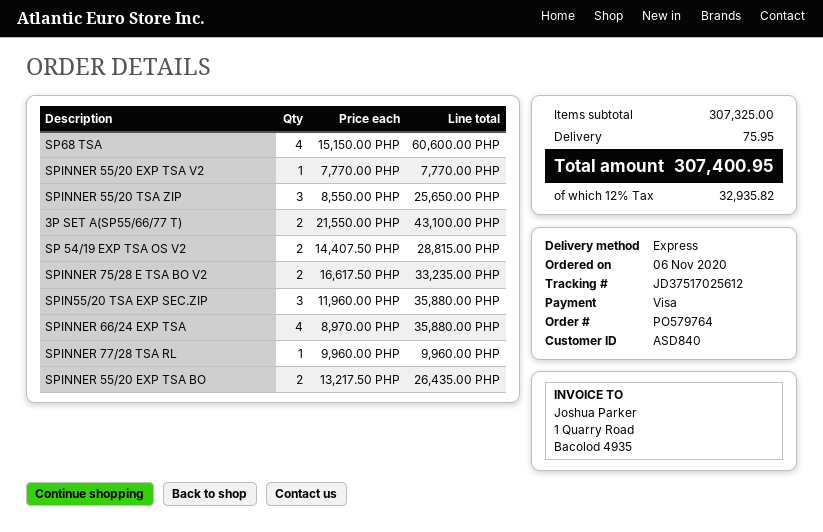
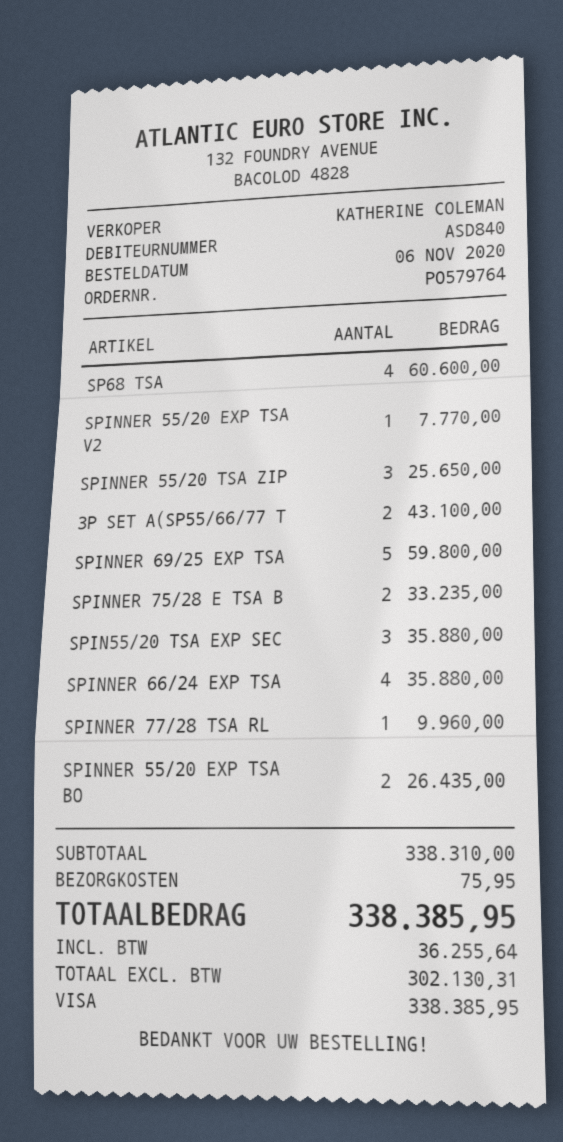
SP 54/19 EXP TSA OS V2: 2 for 28815.00 -> none
SPINNER 69/25 EXP TSA: none -> 5 for 59800.00
subtotal: 307325.00 -> 338310.00
tax: 32935.82 -> 36255.64
total: 307400.95 -> 338385.95

